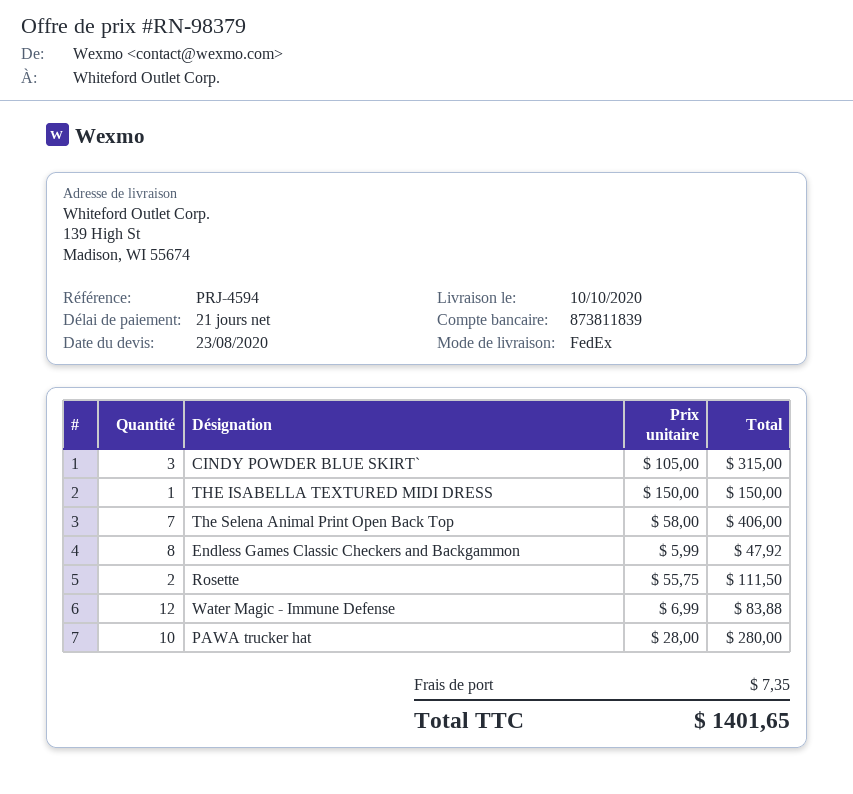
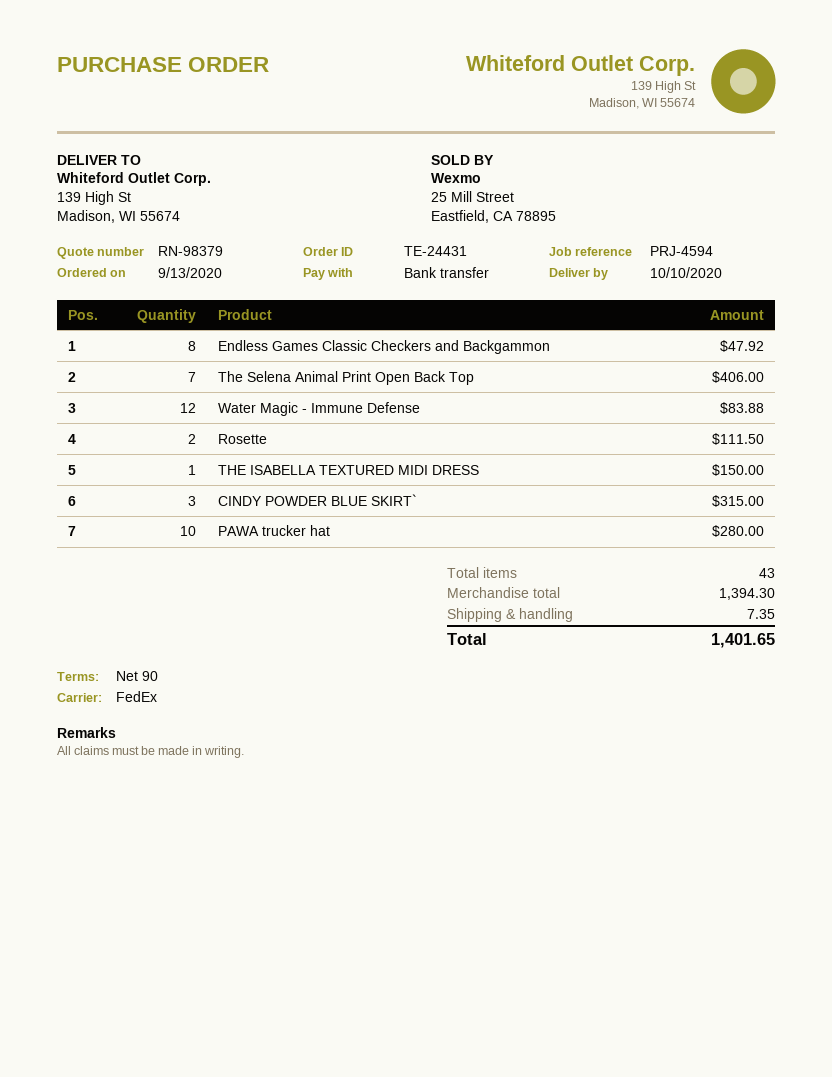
payment terms: 21 days -> 90 days

